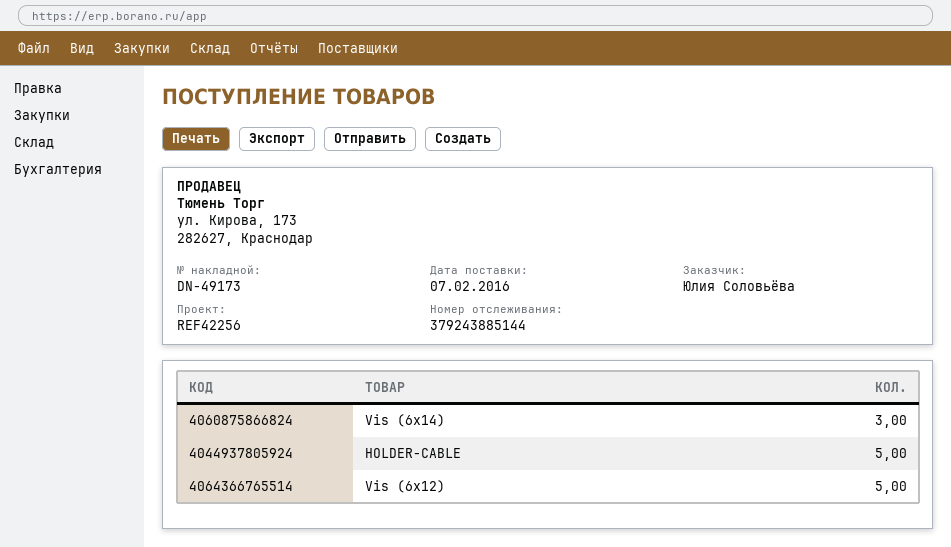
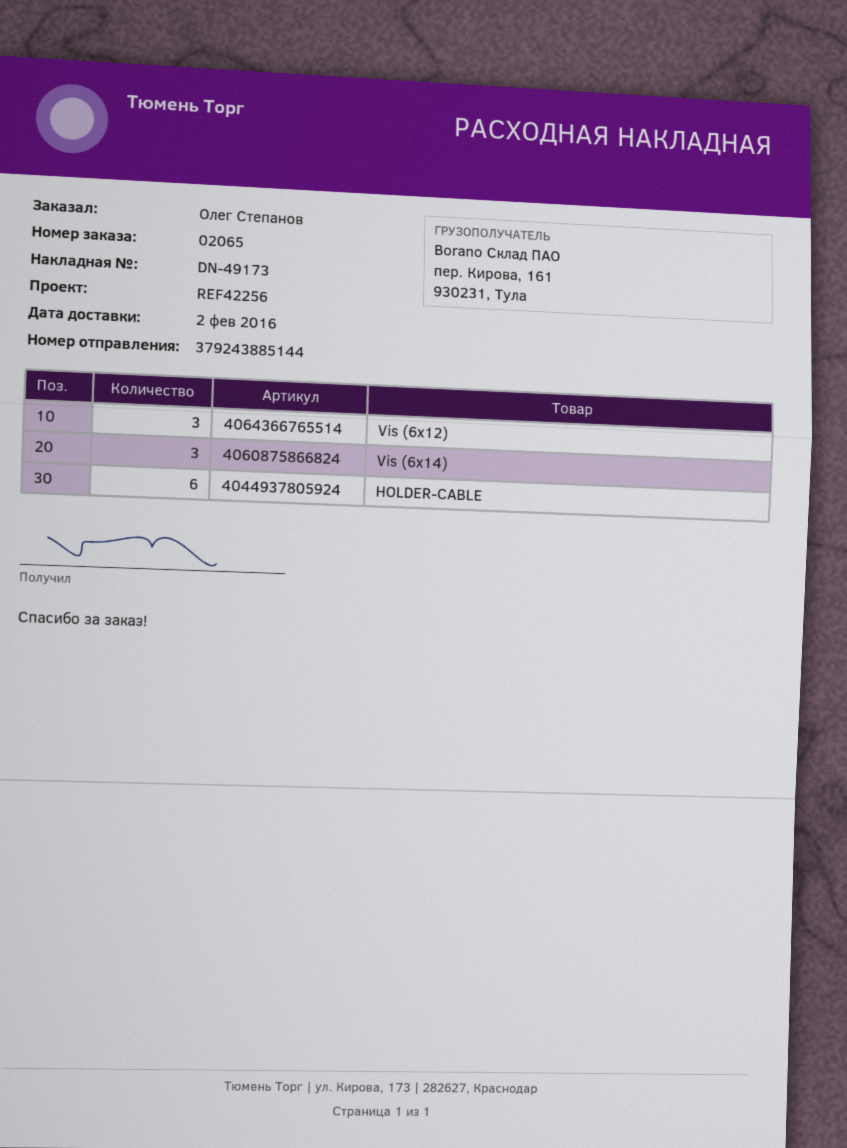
delivery date: 2016-02-07 -> 2016-02-02
ordered by: Юлия Соловьёва -> Олег Степанов
HOLDER-CABLE: 5 -> 6
Vis (6x12): 5 -> 3

